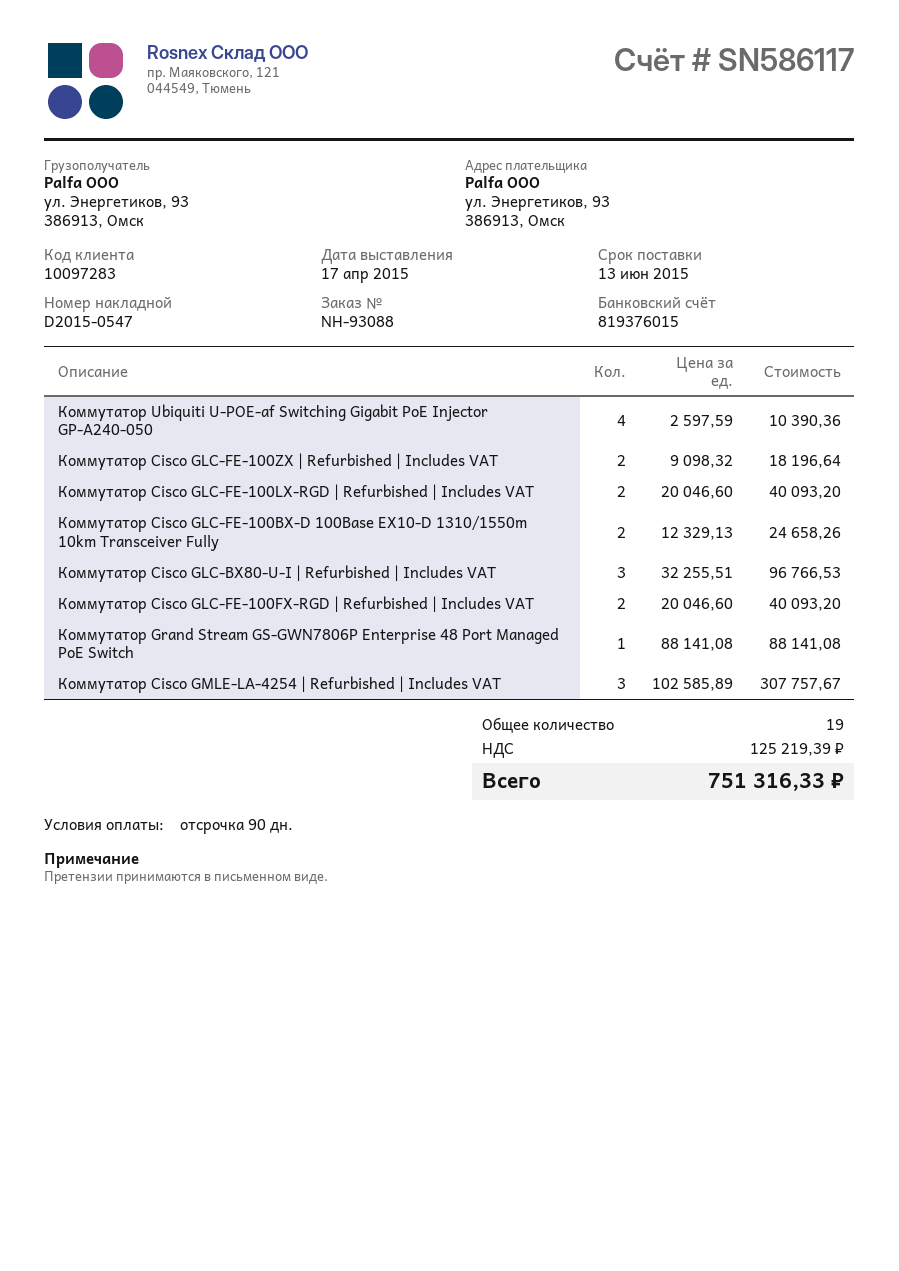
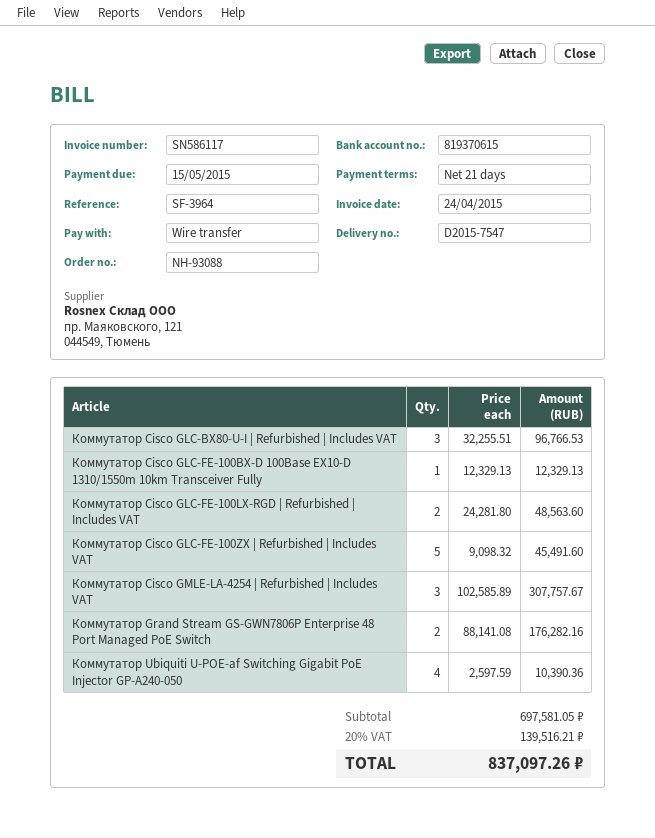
delivery note number: D2015-0547 -> D2015-7547
invoice date: 2015-04-17 -> 2015-04-24
payment terms: 90 days -> 21 days
bank account: 819376015 -> 819370615
Коммутатор Cisco GLC-FE-100ZX | Refurbished | Includes VAT: 2 x 9098.32 = 18196.64 -> 5 x 9098.32 = 45491.60
Коммутатор Cisco GLC-FE-100LX-RGD | Refurbished | Includes VAT: 2 x 20046.60 = 40093.20 -> 2 x 24281.80 = 48563.60
Коммутатор Cisco GLC-FE-100BX-D 100Base EX10-D 1310/1550m 10km Transceiver Fully: 2 x 12329.13 = 24658.26 -> 1 x 12329.13 = 12329.13
Коммутатор Cisco GLC-FE-100FX-RGD | Refurbished | Includes VAT: 2 x 20046.60 = 40093.20 -> none
Коммутатор Grand Stream GS-GWN7806P Enterprise 48 Port Managed PoE Switch: 1 x 88141.08 = 88141.08 -> 2 x 88141.08 = 176282.16
tax: 125219.39 -> 139516.21
total: 751316.33 -> 837097.26

